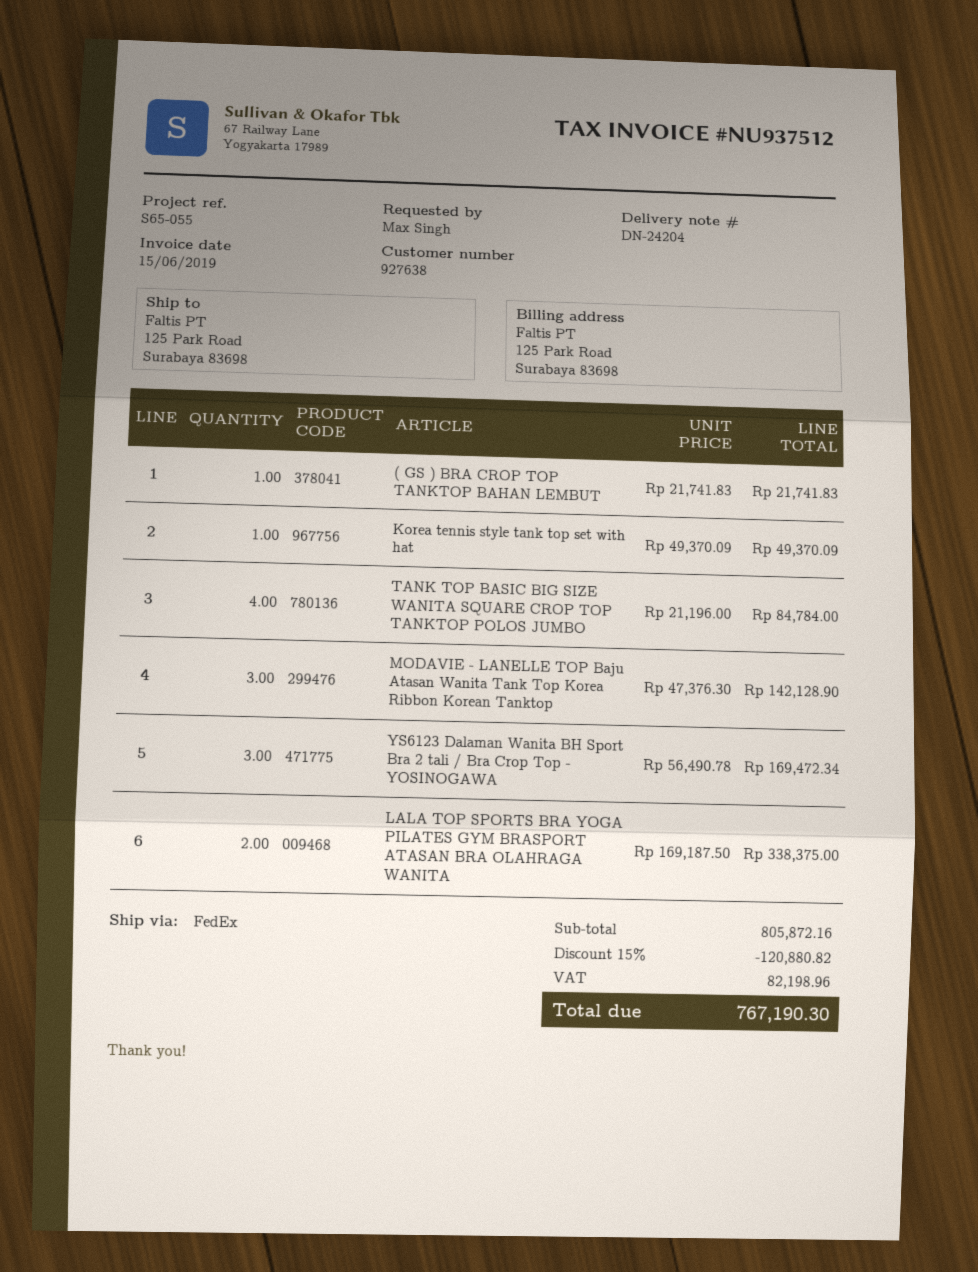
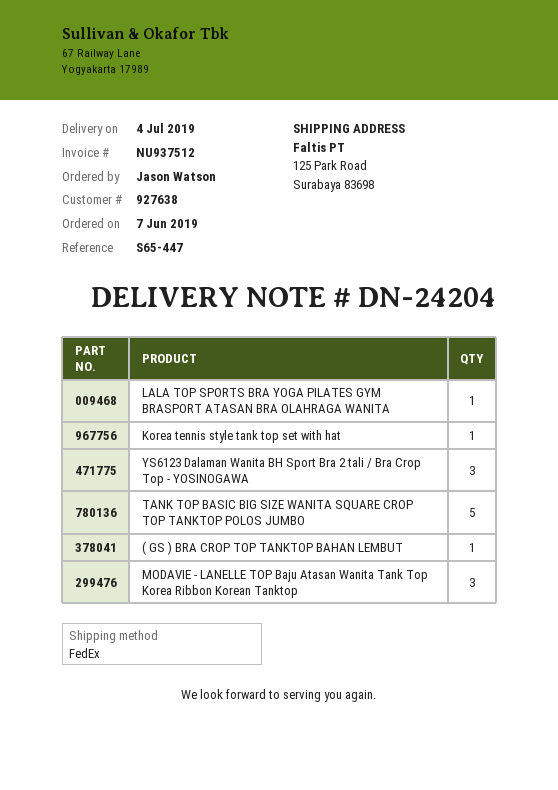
reference: S65-055 -> S65-447
ordered by: Max Singh -> Jason Watson
TANK TOP BASIC BIG SIZE WANITA SQUARE CROP TOP TANKTOP POLOS JUMBO: 4 -> 5
LALA TOP SPORTS BRA YOGA PILATES GYM BRASPORT ATASAN BRA OLAHRAGA WANITA: 2 -> 1

